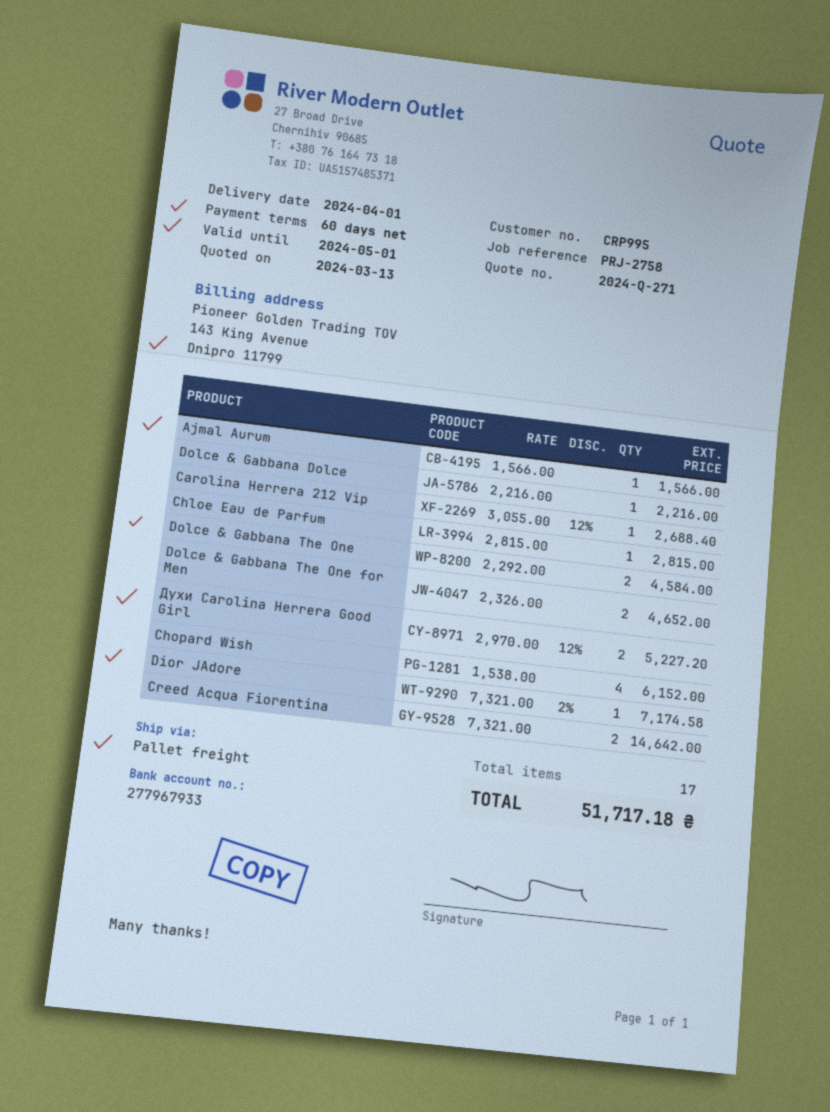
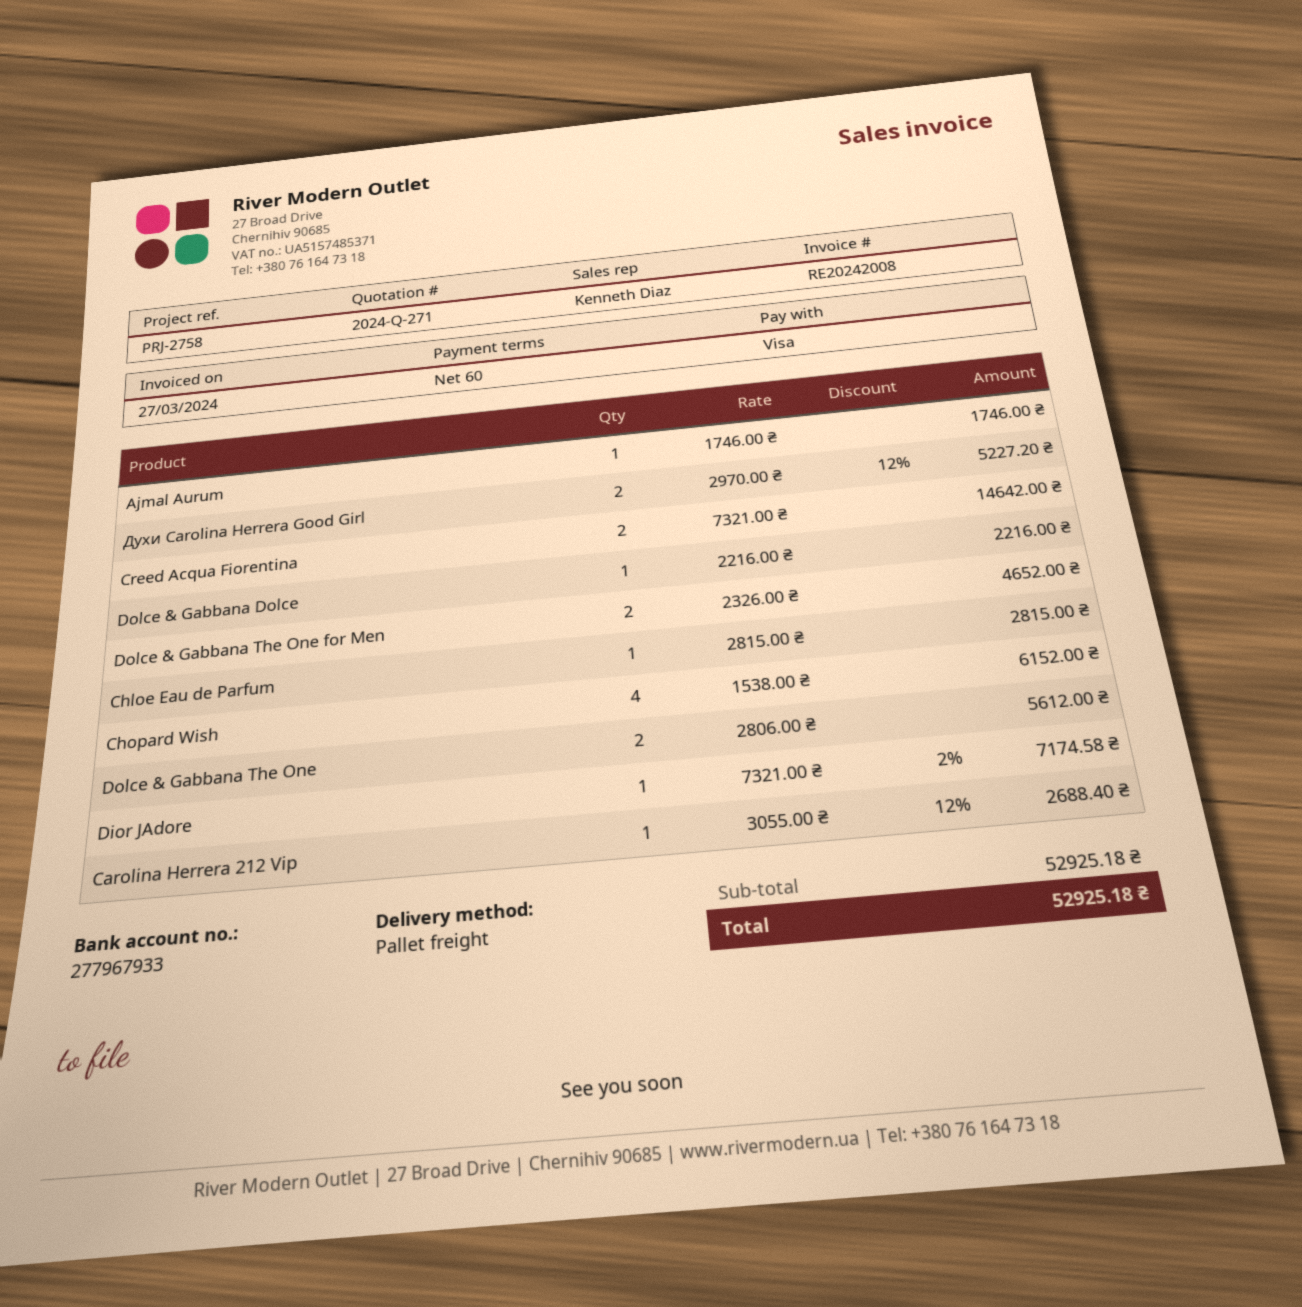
Ajmal Aurum: 1 x 1566.00 = 1566.00 -> 1 x 1746.00 = 1746.00
Dolce & Gabbana The One: 2 x 2292.00 = 4584.00 -> 2 x 2806.00 = 5612.00
total: 51717.18 -> 52925.18

